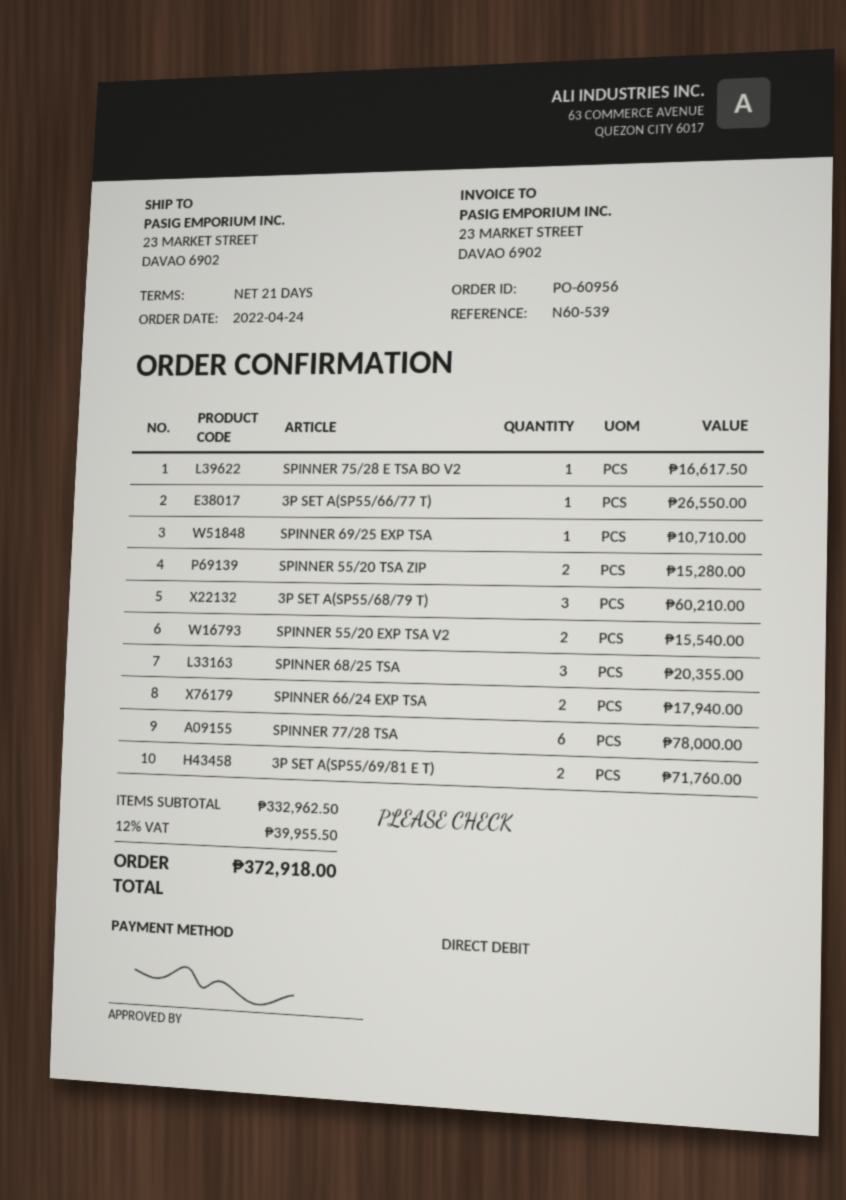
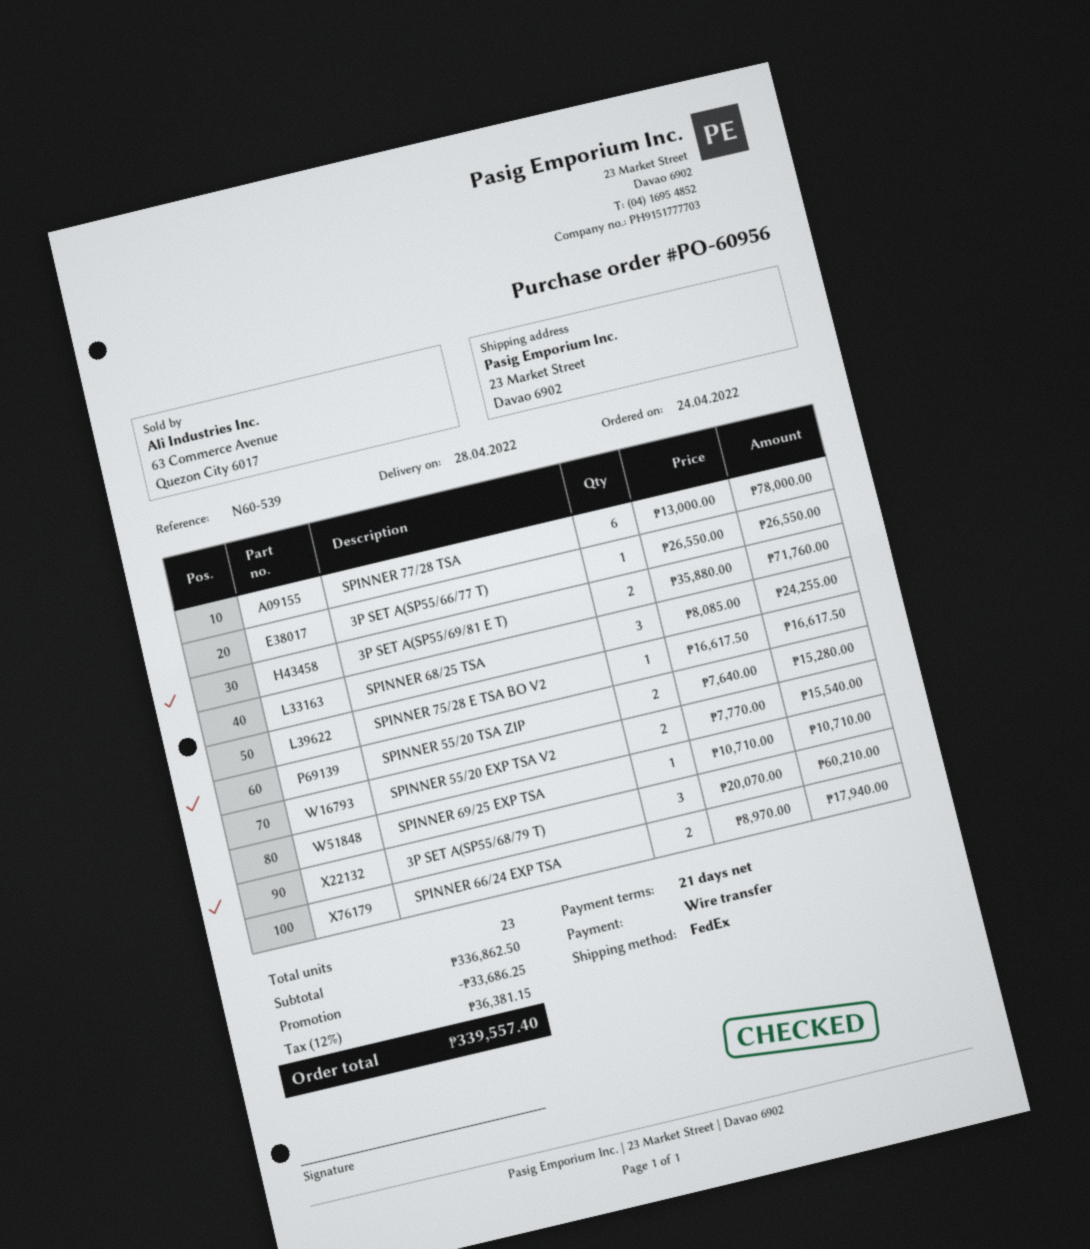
payment method: direct debit -> bank transfer
SPINNER 68/25 TSA: 3 for 20355.00 -> 3 for 24255.00
subtotal: 332962.50 -> 336862.50
discount: none -> 33686.25
tax: 12% = 39955.50 -> 12% = 36381.15
total: 372918.00 -> 339557.40

